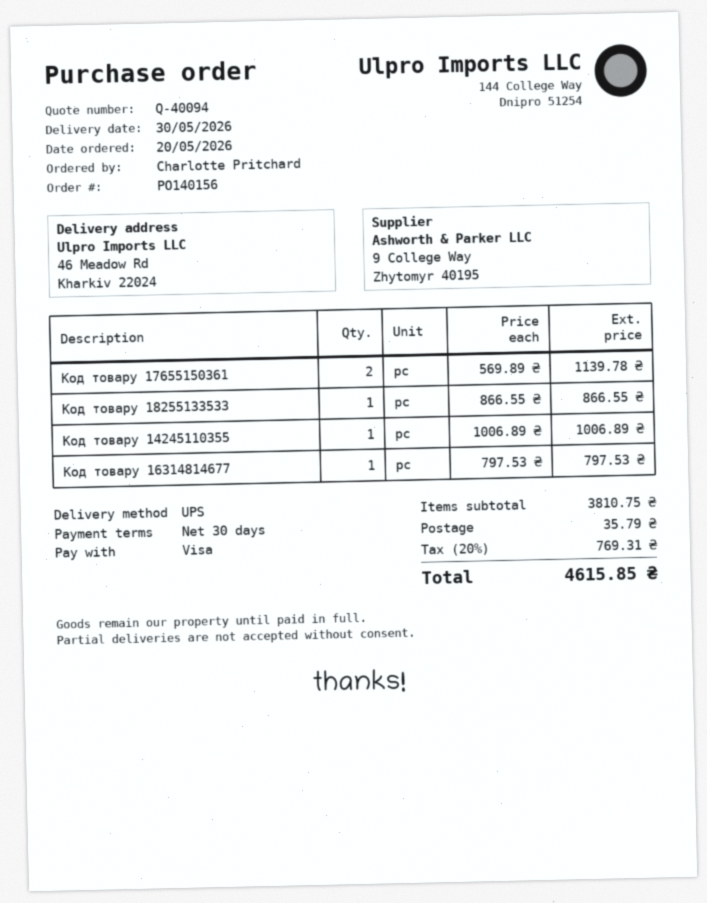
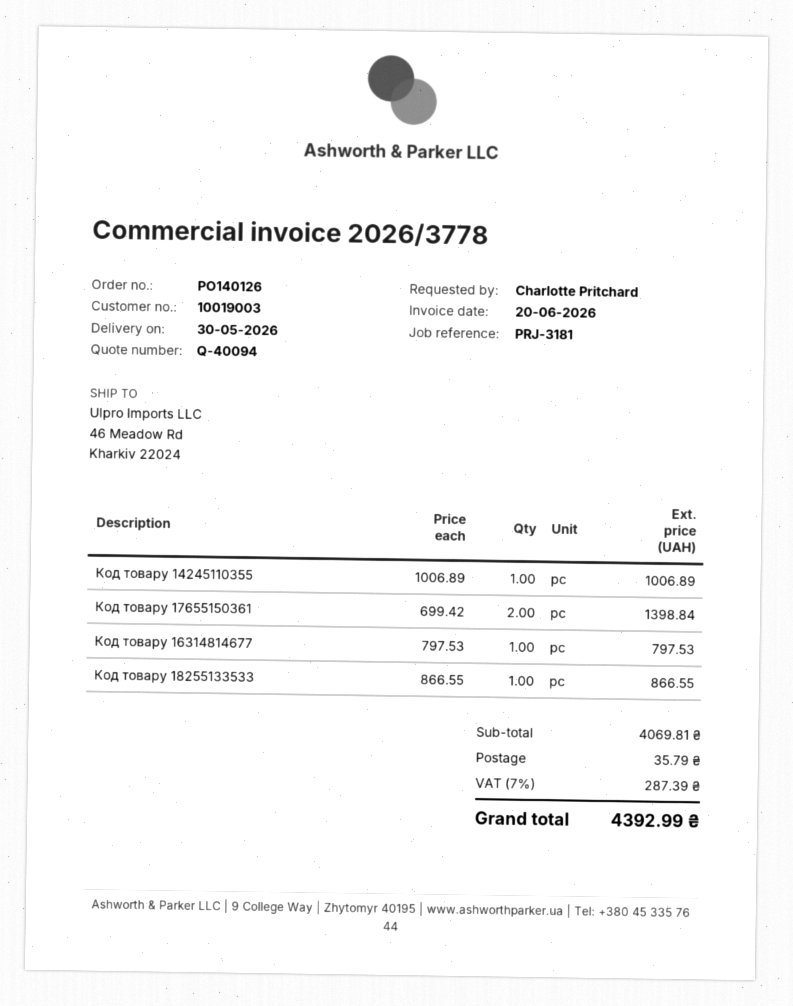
order number: PO140156 -> PO140126
Код товару 17655150361: 2 x 569.89 = 1139.78 -> 2 x 699.42 = 1398.84
subtotal: 3810.75 -> 4069.81
tax: 20% = 769.31 -> 7% = 287.39
total: 4615.85 -> 4392.99

